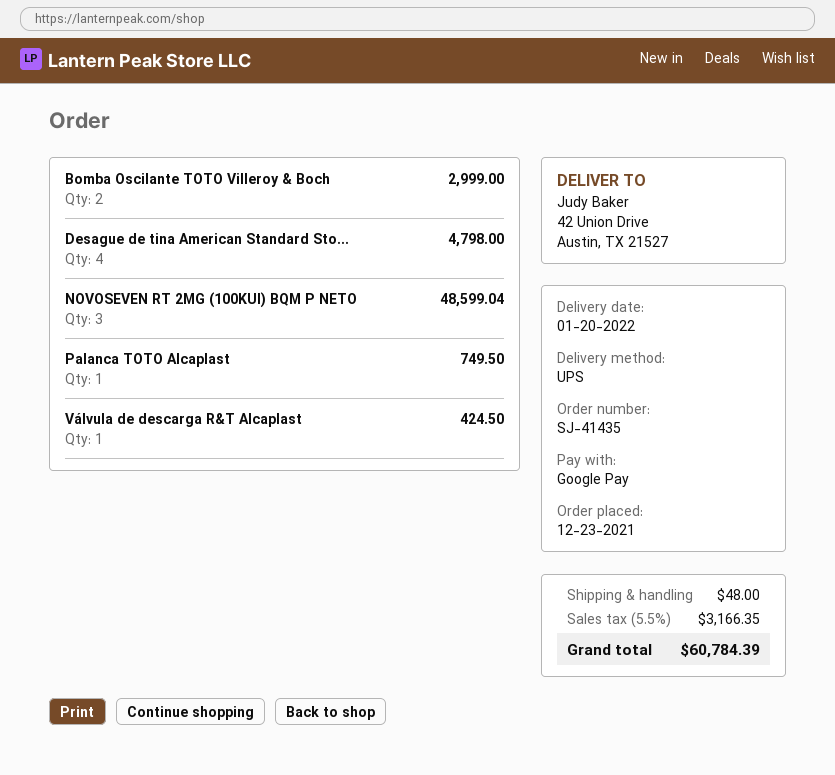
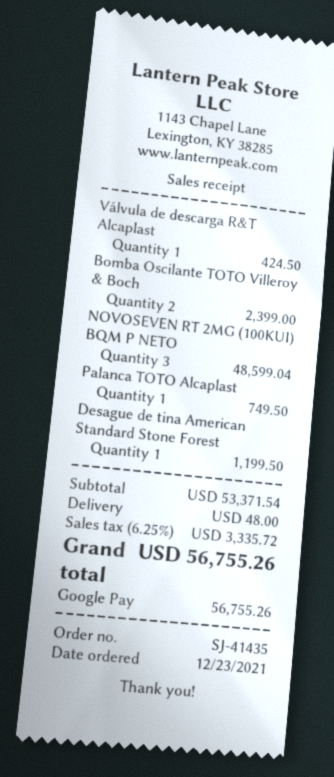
Bomba Oscilante TOTO Villeroy & Boch: 2 for 2999.00 -> 2 for 2399.00
Desague de tina American Standard Sto...: 4 for 4798.00 -> 1 for 1199.50
tax: 5.5% = 3166.35 -> 6.25% = 3335.72
total: 60784.39 -> 56755.26

